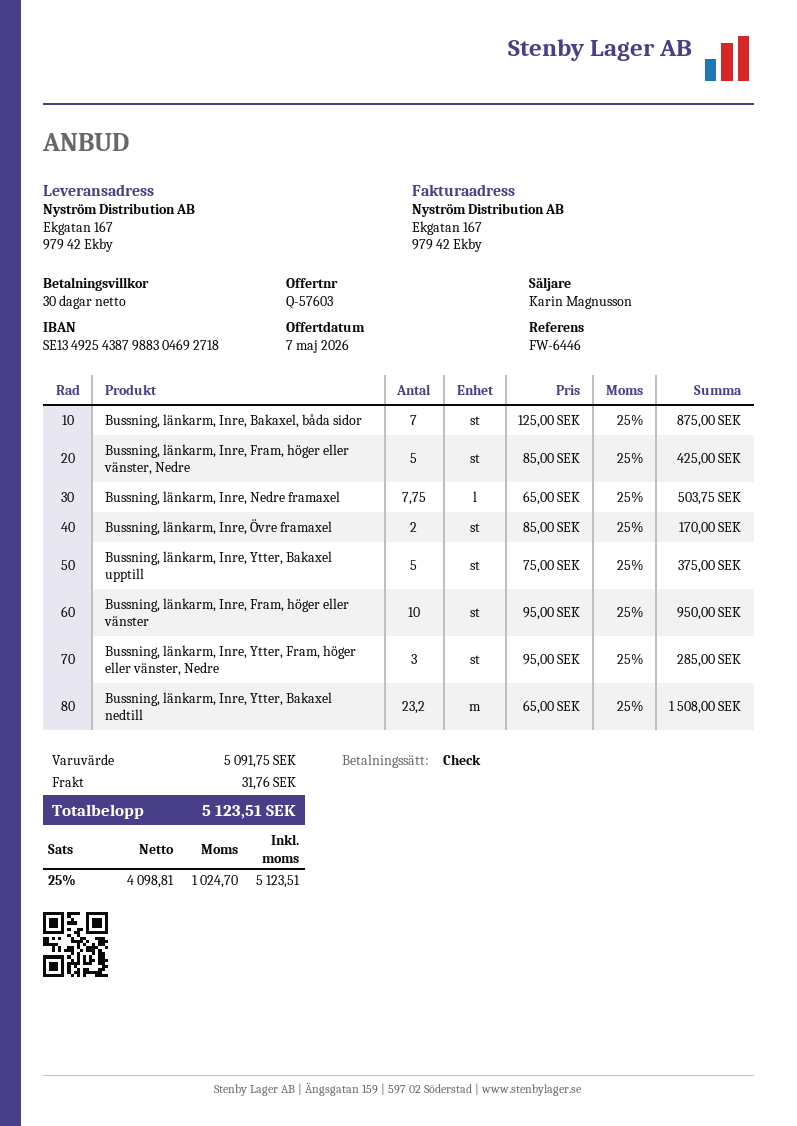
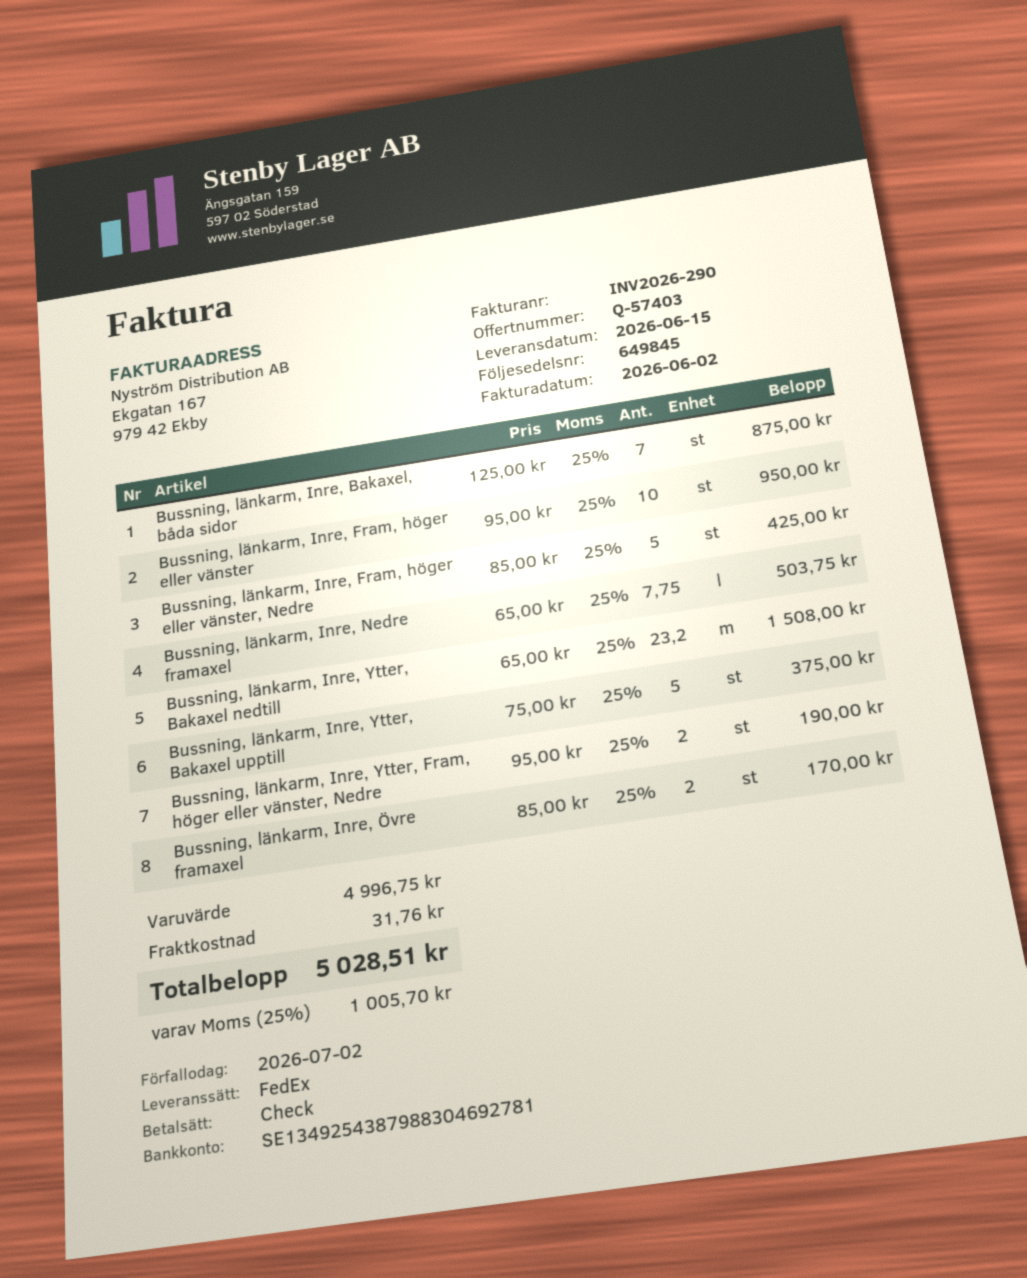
quote number: Q-57603 -> Q-57403
bank account: SE1349254387988304692718 -> SE1349254387988304692781
Bussning, länkarm, Inre, Ytter, Fram, höger eller vänster, Nedre: 3 x 95.00 = 285.00 -> 2 x 95.00 = 190.00
subtotal: 5091.75 -> 4996.75
tax: 25% = 1024.70 -> 25% = 1005.70
total: 5123.51 -> 5028.51

